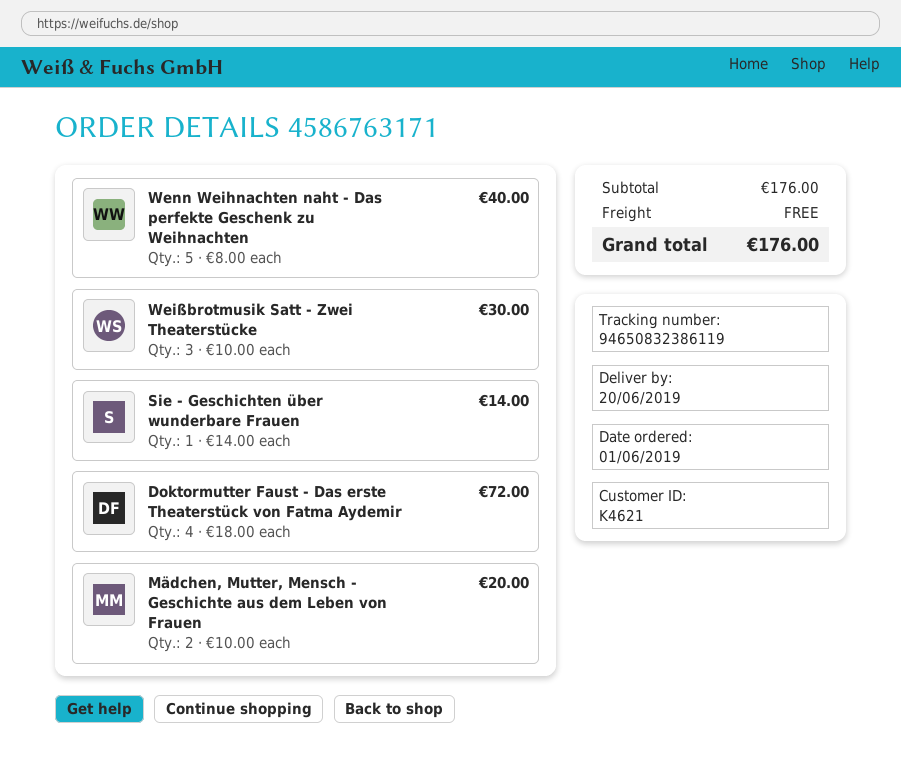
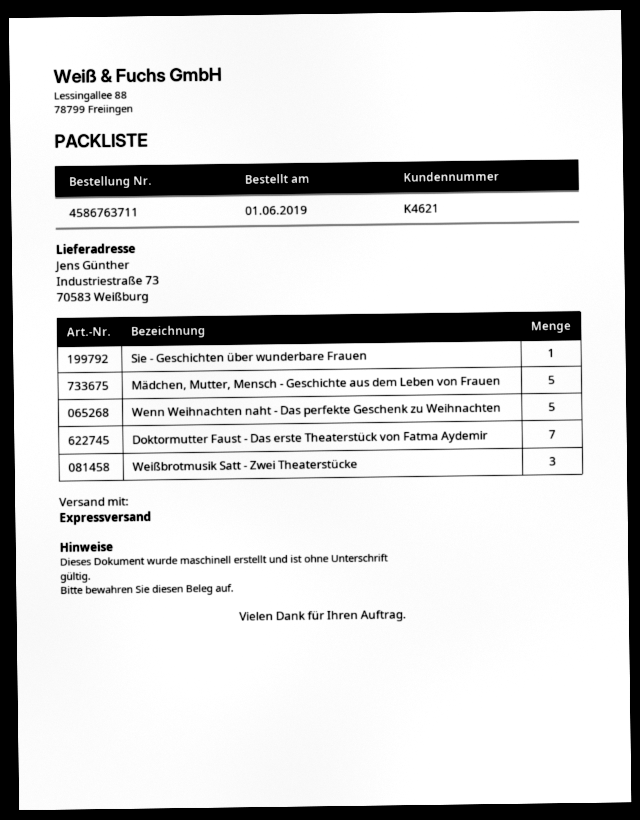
order number: 4586763171 -> 4586763711
Doktormutter Faust - Das erste Theaterstück von Fatma Aydemir: 4 -> 7
Mädchen, Mutter, Mensch - Geschichte aus dem Leben von Frauen: 2 -> 5

